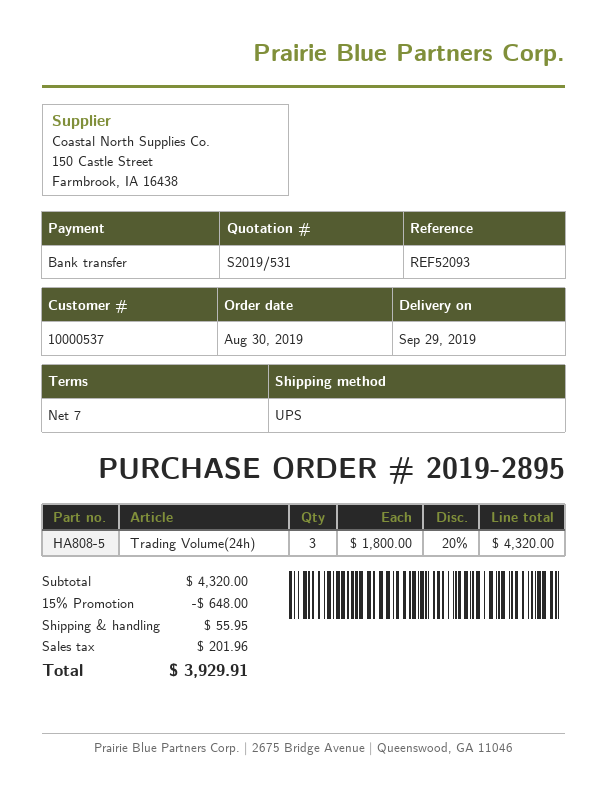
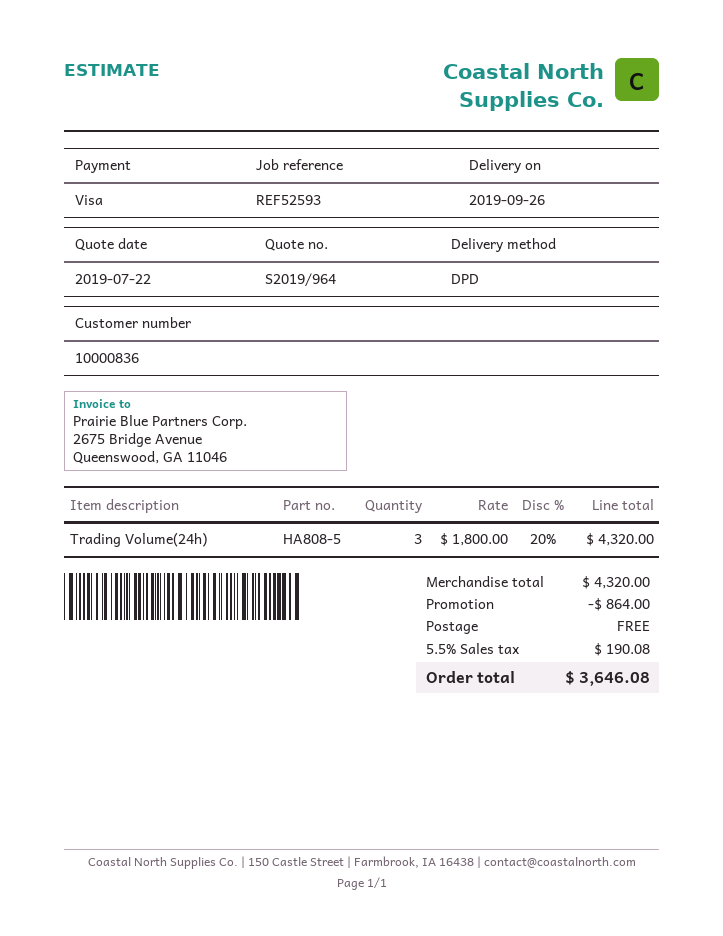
quote number: S2019/531 -> S2019/964
delivery date: 2019-09-29 -> 2019-09-26
customer number: 10000537 -> 10000836
reference: REF52093 -> REF52593
payment method: bank transfer -> Visa
shipping method: UPS -> DPD
discount: 648.00 -> 864.00
shipping: 55.95 -> 0.00
tax: 201.96 -> 190.08
total: 3929.91 -> 3646.08

